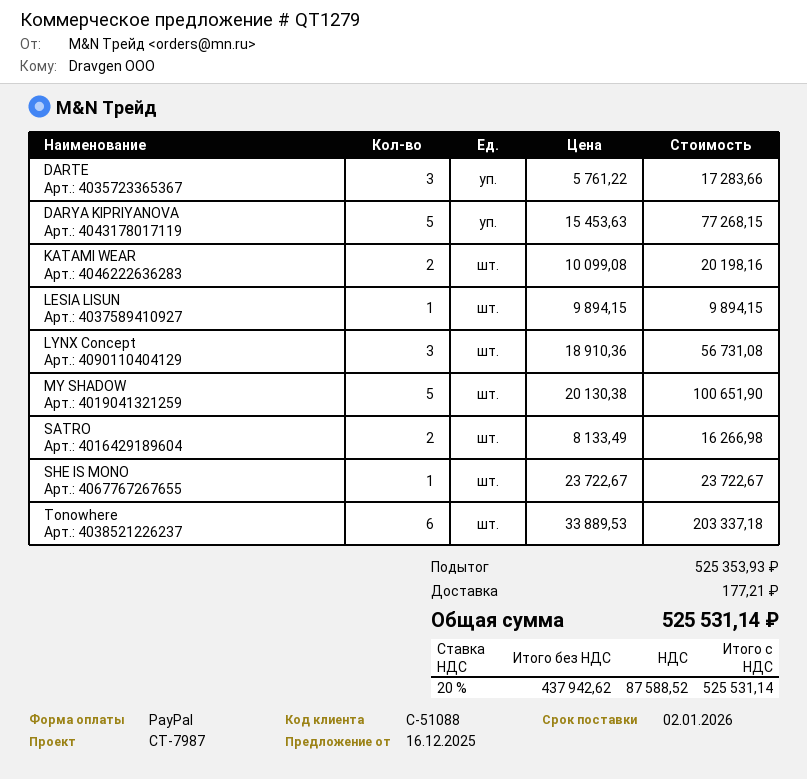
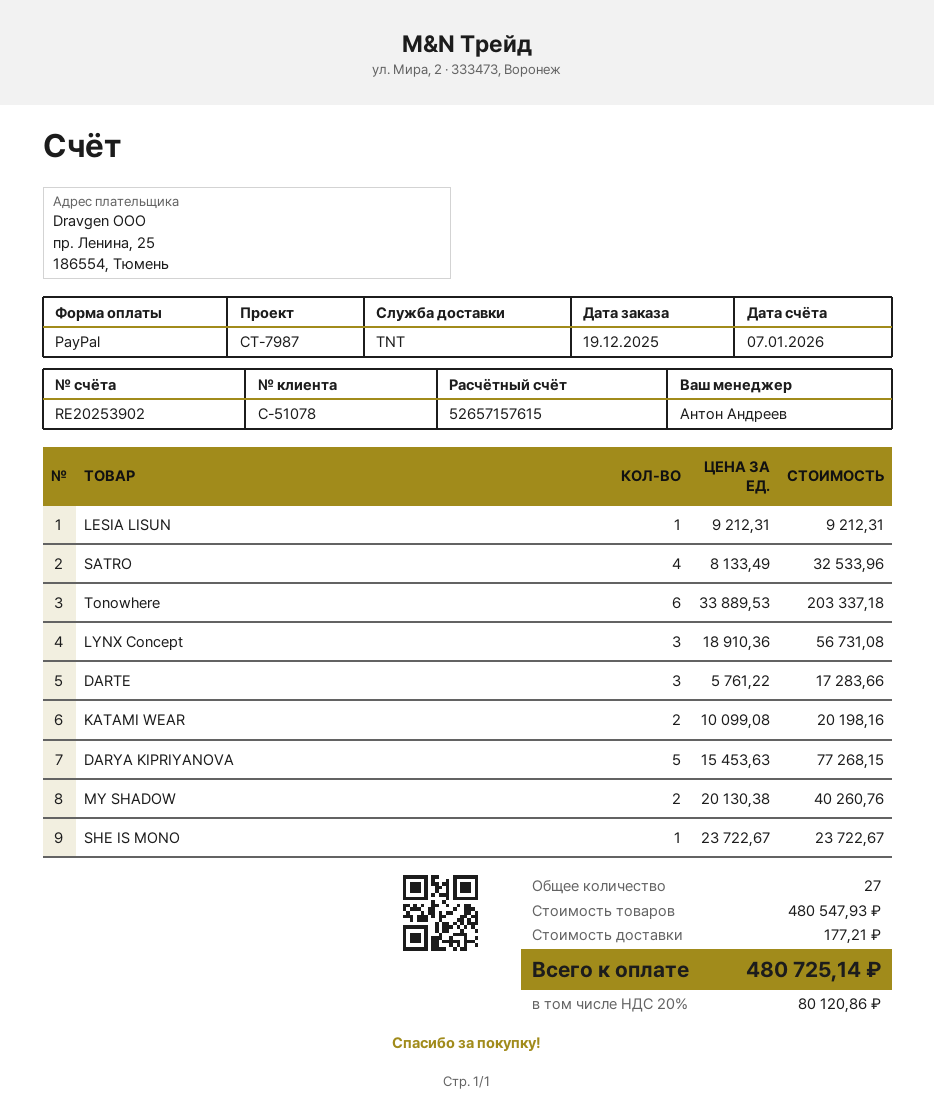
customer number: C-51088 -> C-51078
LESIA LISUN: 1 x 9894.15 = 9894.15 -> 1 x 9212.31 = 9212.31
MY SHADOW: 5 x 20130.38 = 100651.90 -> 2 x 20130.38 = 40260.76
SATRO: 2 x 8133.49 = 16266.98 -> 4 x 8133.49 = 32533.96
subtotal: 525353.93 -> 480547.93
tax: 20% = 87588.52 -> 20% = 80120.86
total: 525531.14 -> 480725.14

